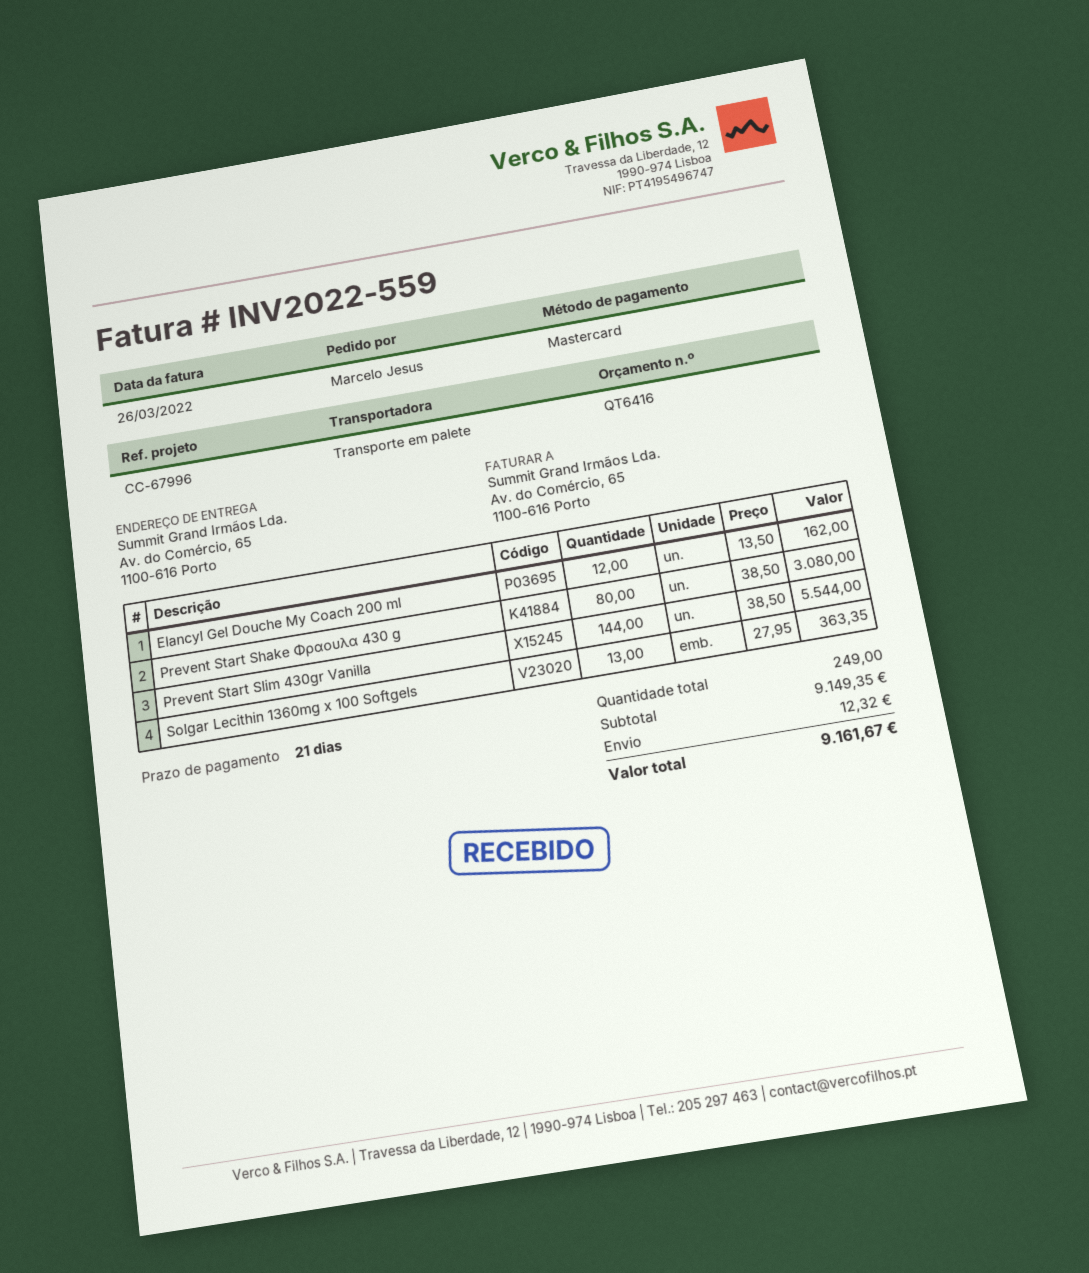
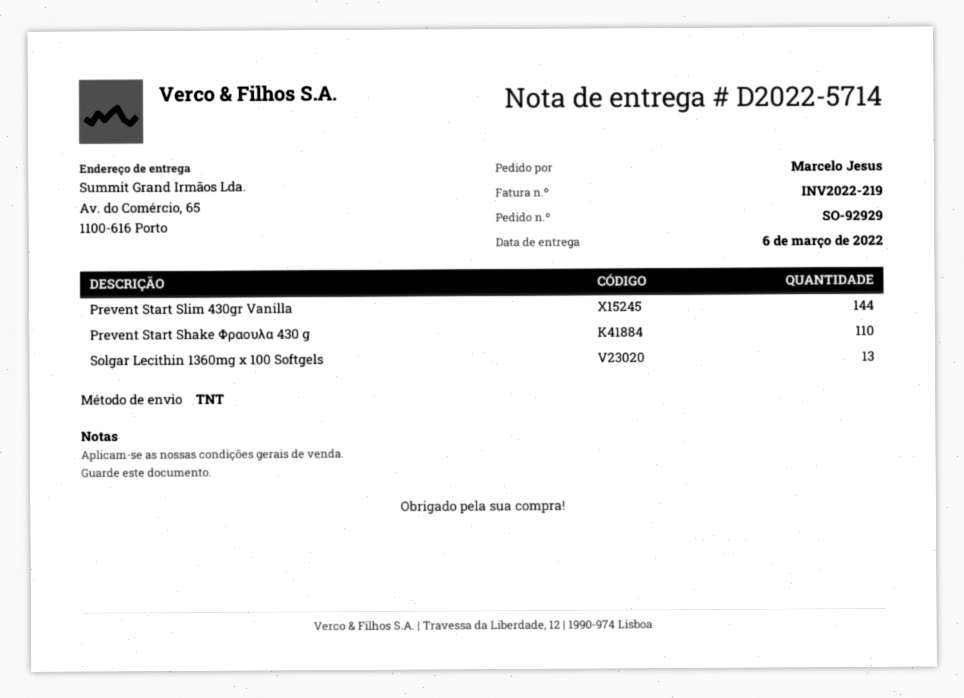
invoice number: INV2022-559 -> INV2022-219
shipping method: pallet freight -> TNT
Elancyl Gel Douche My Coach 200 ml: 12 -> none
Prevent Start Shake Φραουλα 430 g: 80 -> 110

